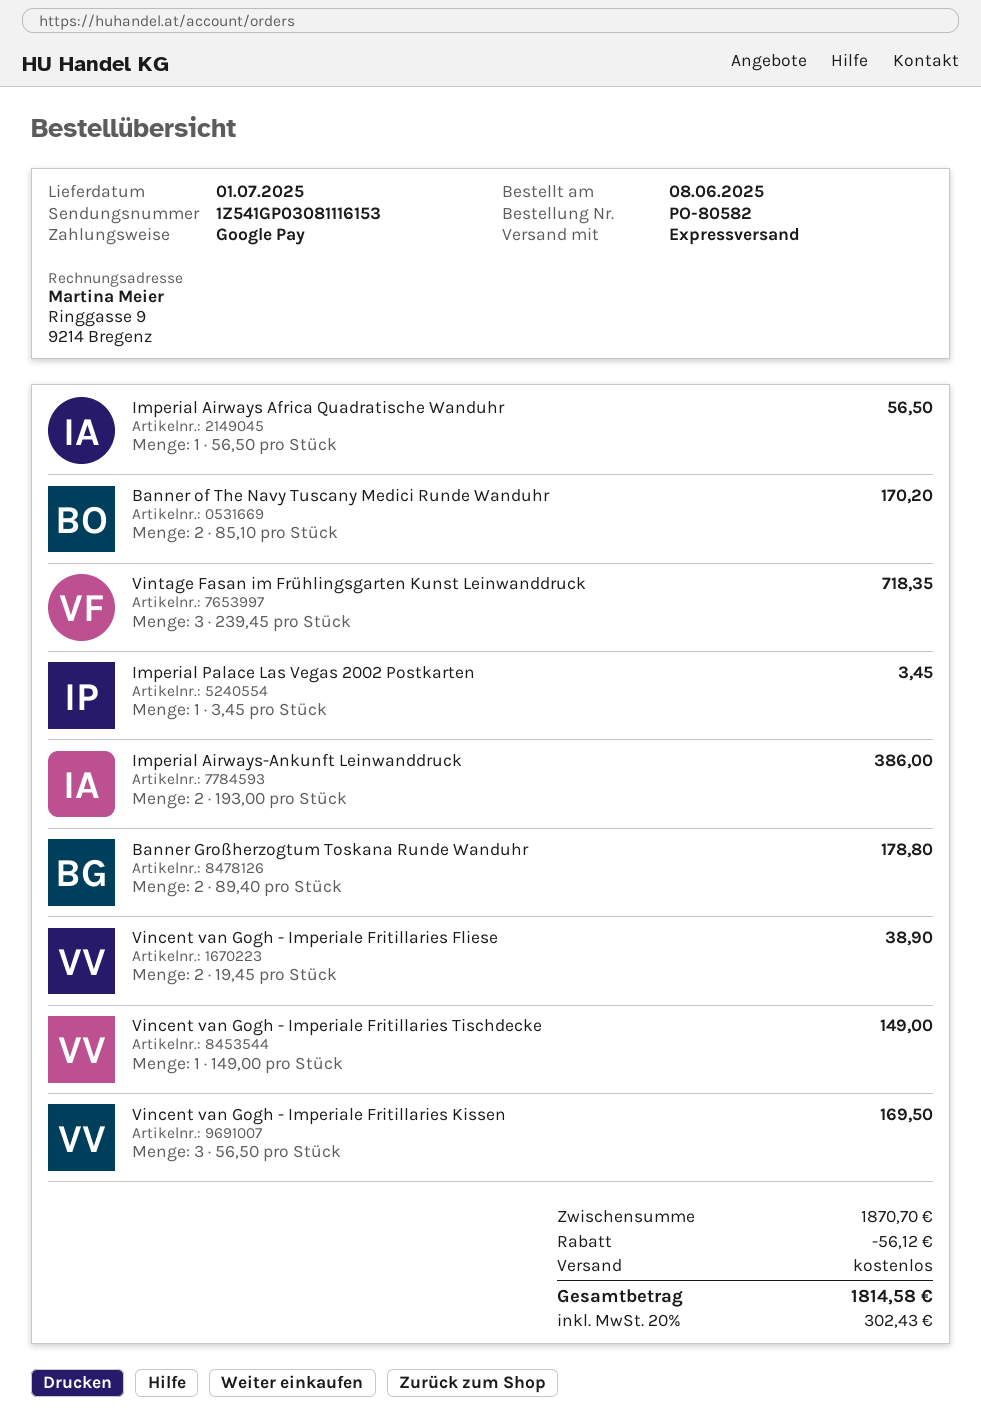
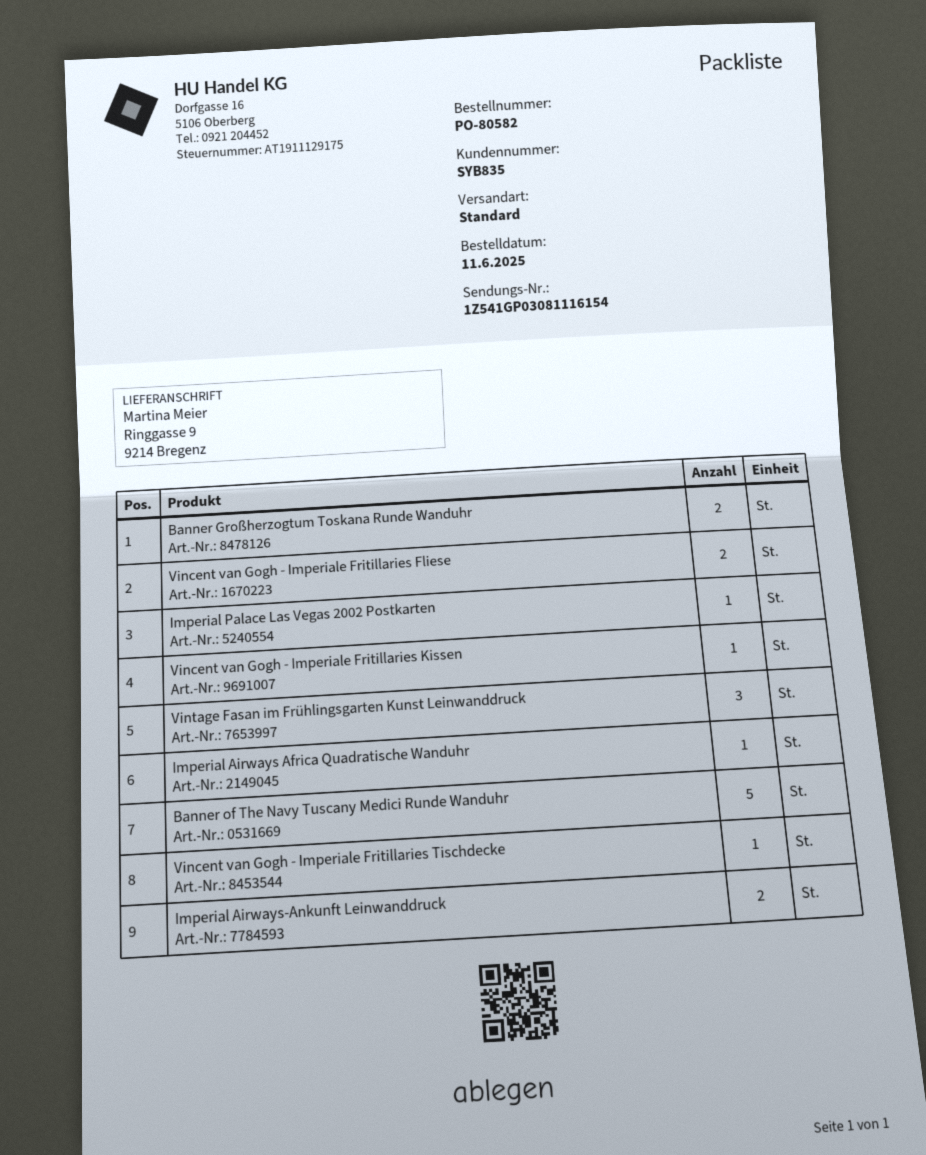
order date: 2025-06-08 -> 2025-06-11
shipping method: express -> standard
tracking number: 1Z541GP03081116153 -> 1Z541GP03081116154
Banner of The Navy Tuscany Medici Runde Wanduhr: 2 -> 5
Vincent van Gogh - Imperiale Fritillaries Kissen: 3 -> 1

